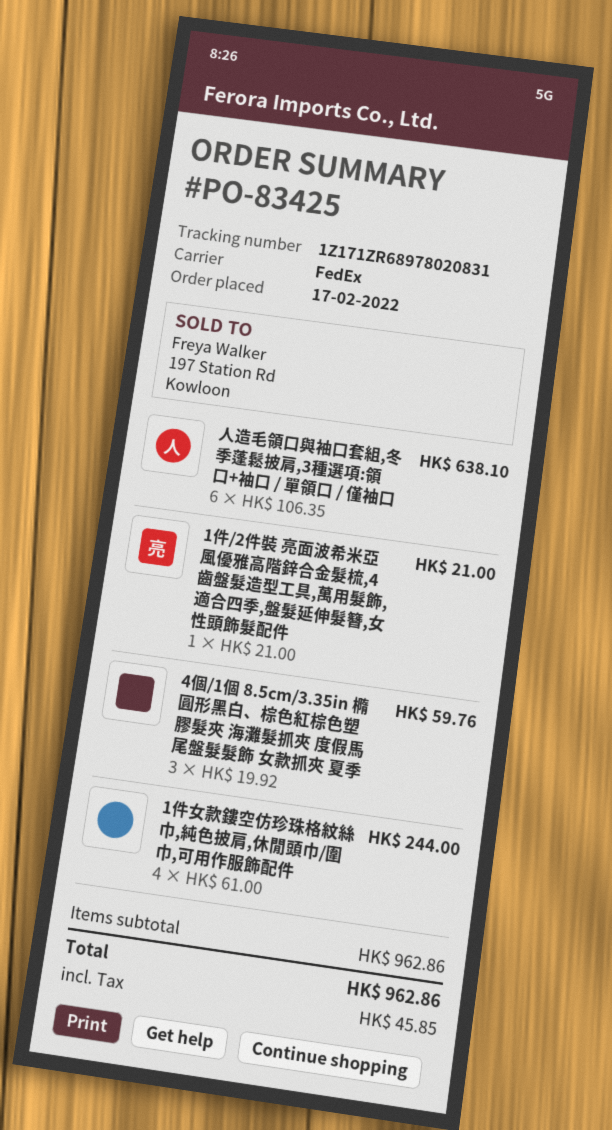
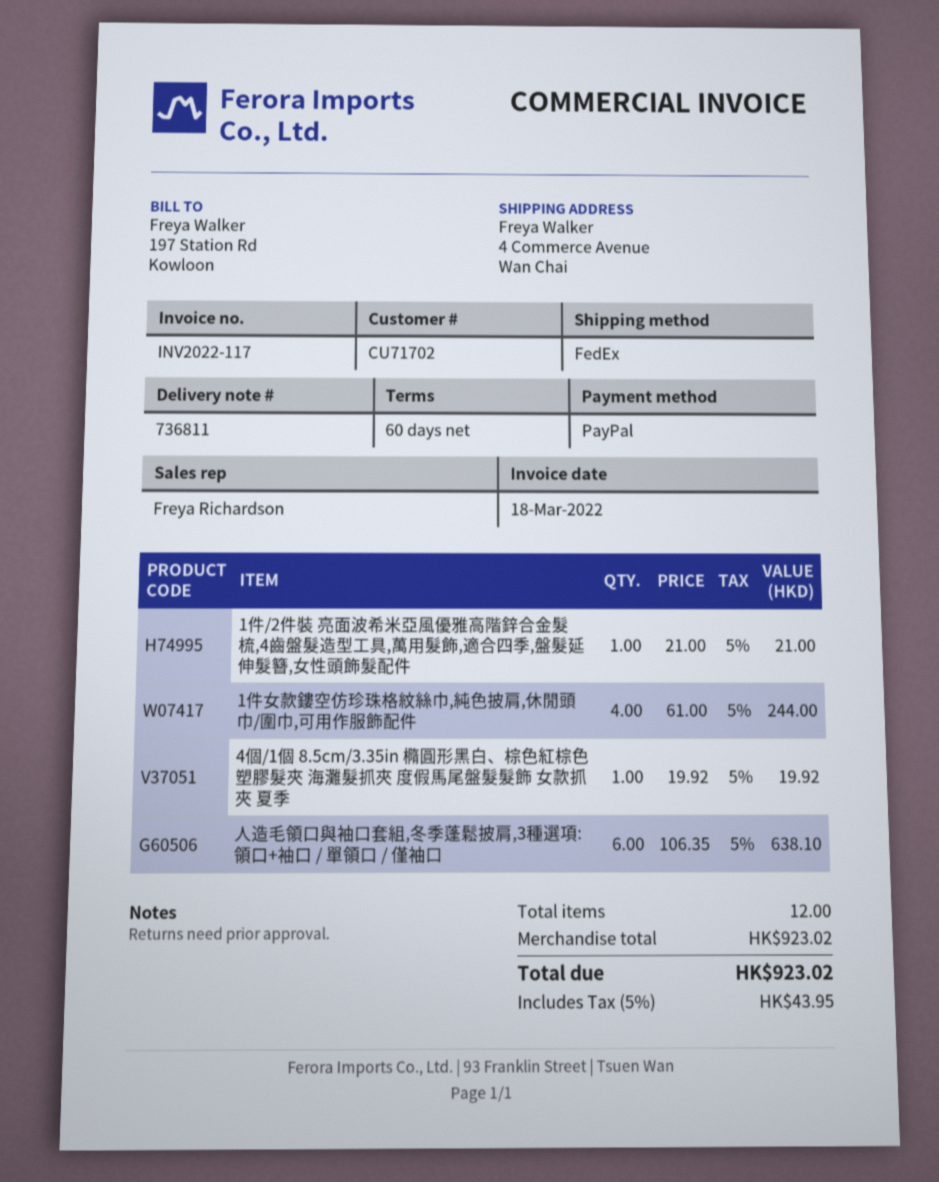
4個/1個 8.5cm/3.35in 橢圓形黑白、棕色紅棕色塑膠髮夾 海灘髮抓夾 度假馬尾盤髮髮飾 女款抓夾 夏季: 3 x 19.92 = 59.76 -> 1 x 19.92 = 19.92
subtotal: 962.86 -> 923.02
tax: 45.85 -> 43.95
total: 962.86 -> 923.02

